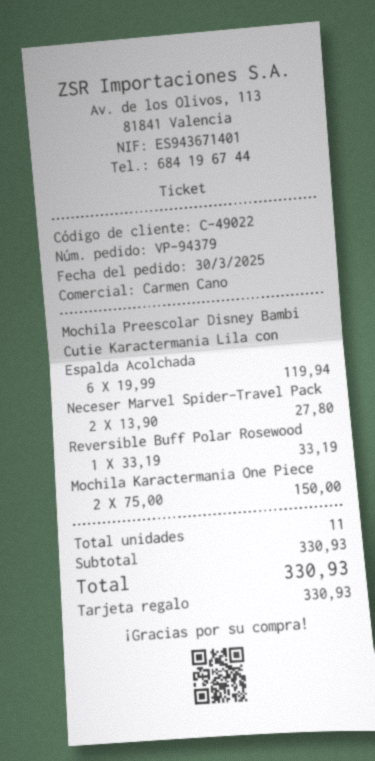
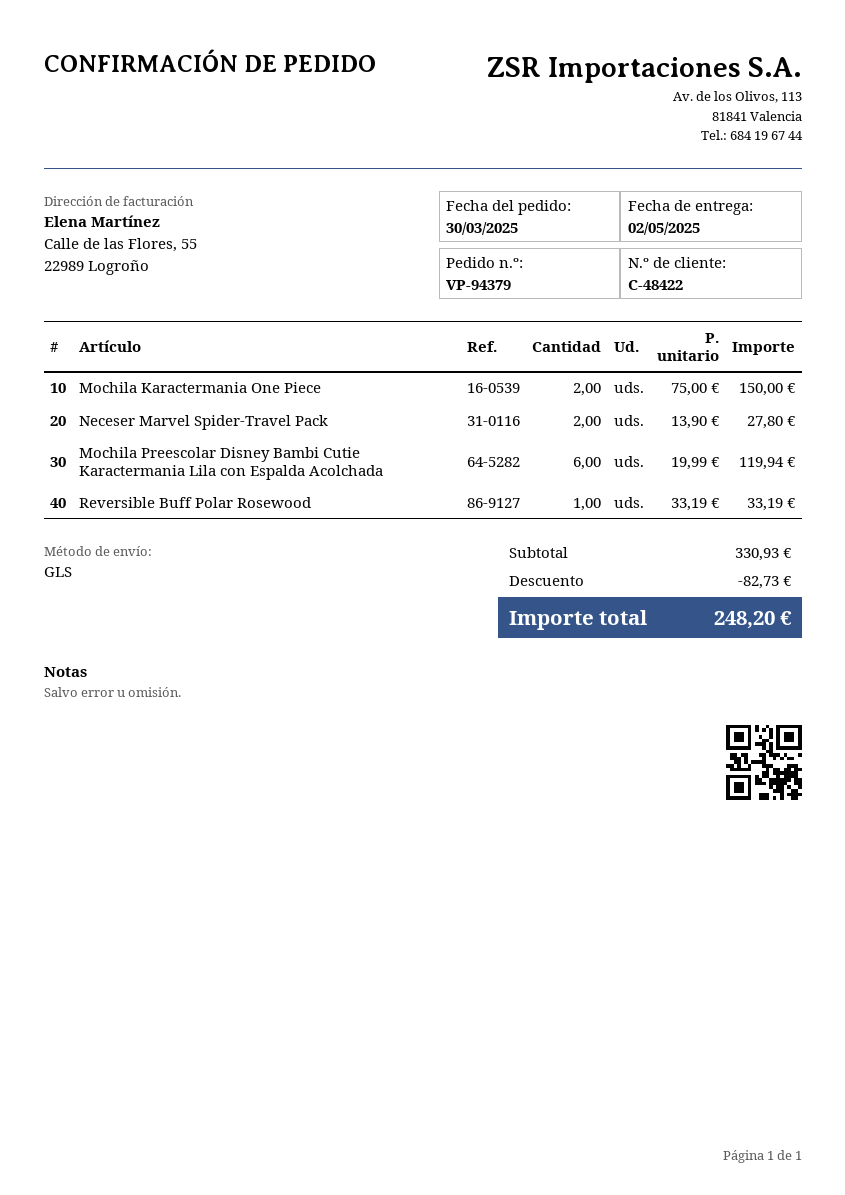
customer number: C-49022 -> C-48422
discount: none -> 82.73
total: 330.93 -> 248.20

